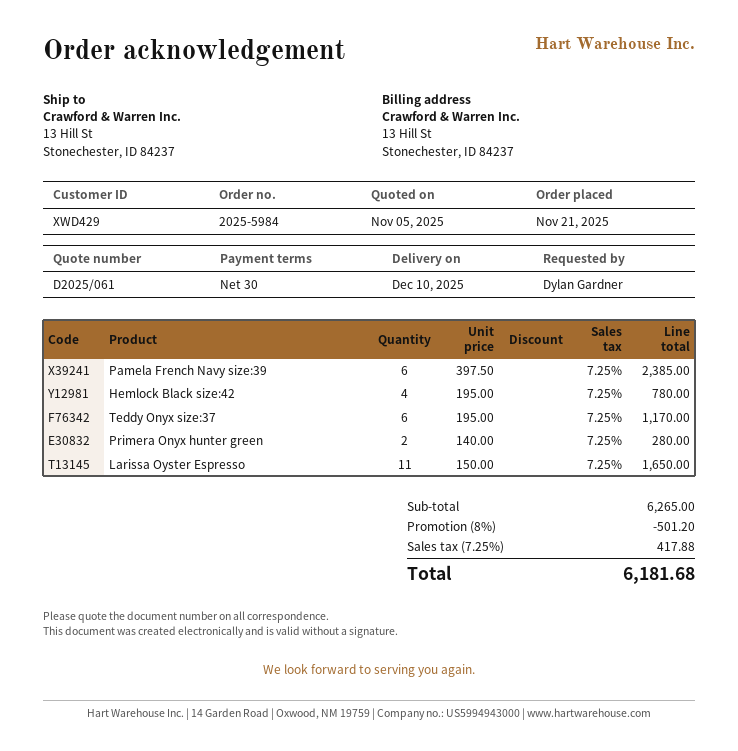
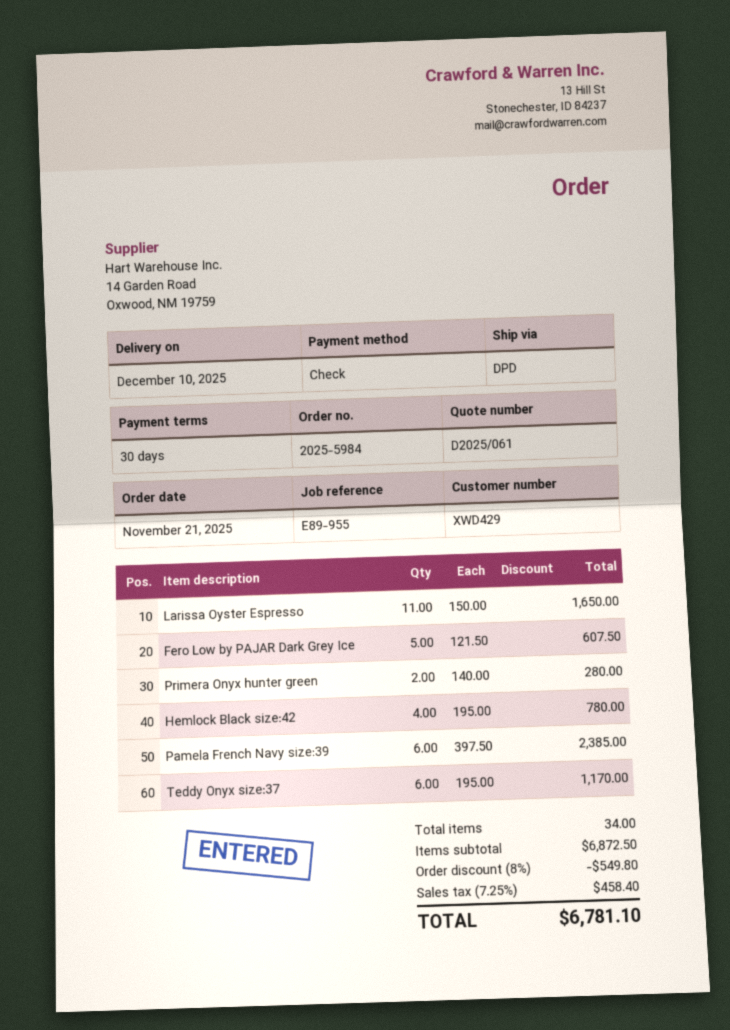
Fero Low by PAJAR Dark Grey Ice: none -> 5 x 121.50 = 607.50
subtotal: 6265.00 -> 6872.50
discount: 8% = 501.20 -> 8% = 549.80
tax: 7.25% = 417.88 -> 7.25% = 458.40
total: 6181.68 -> 6781.10

